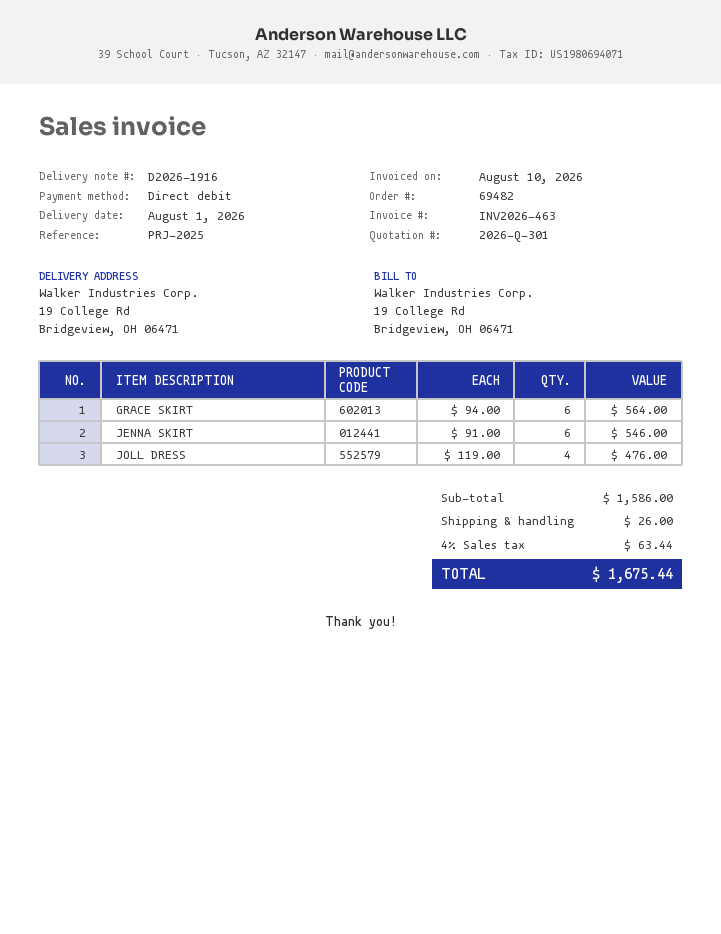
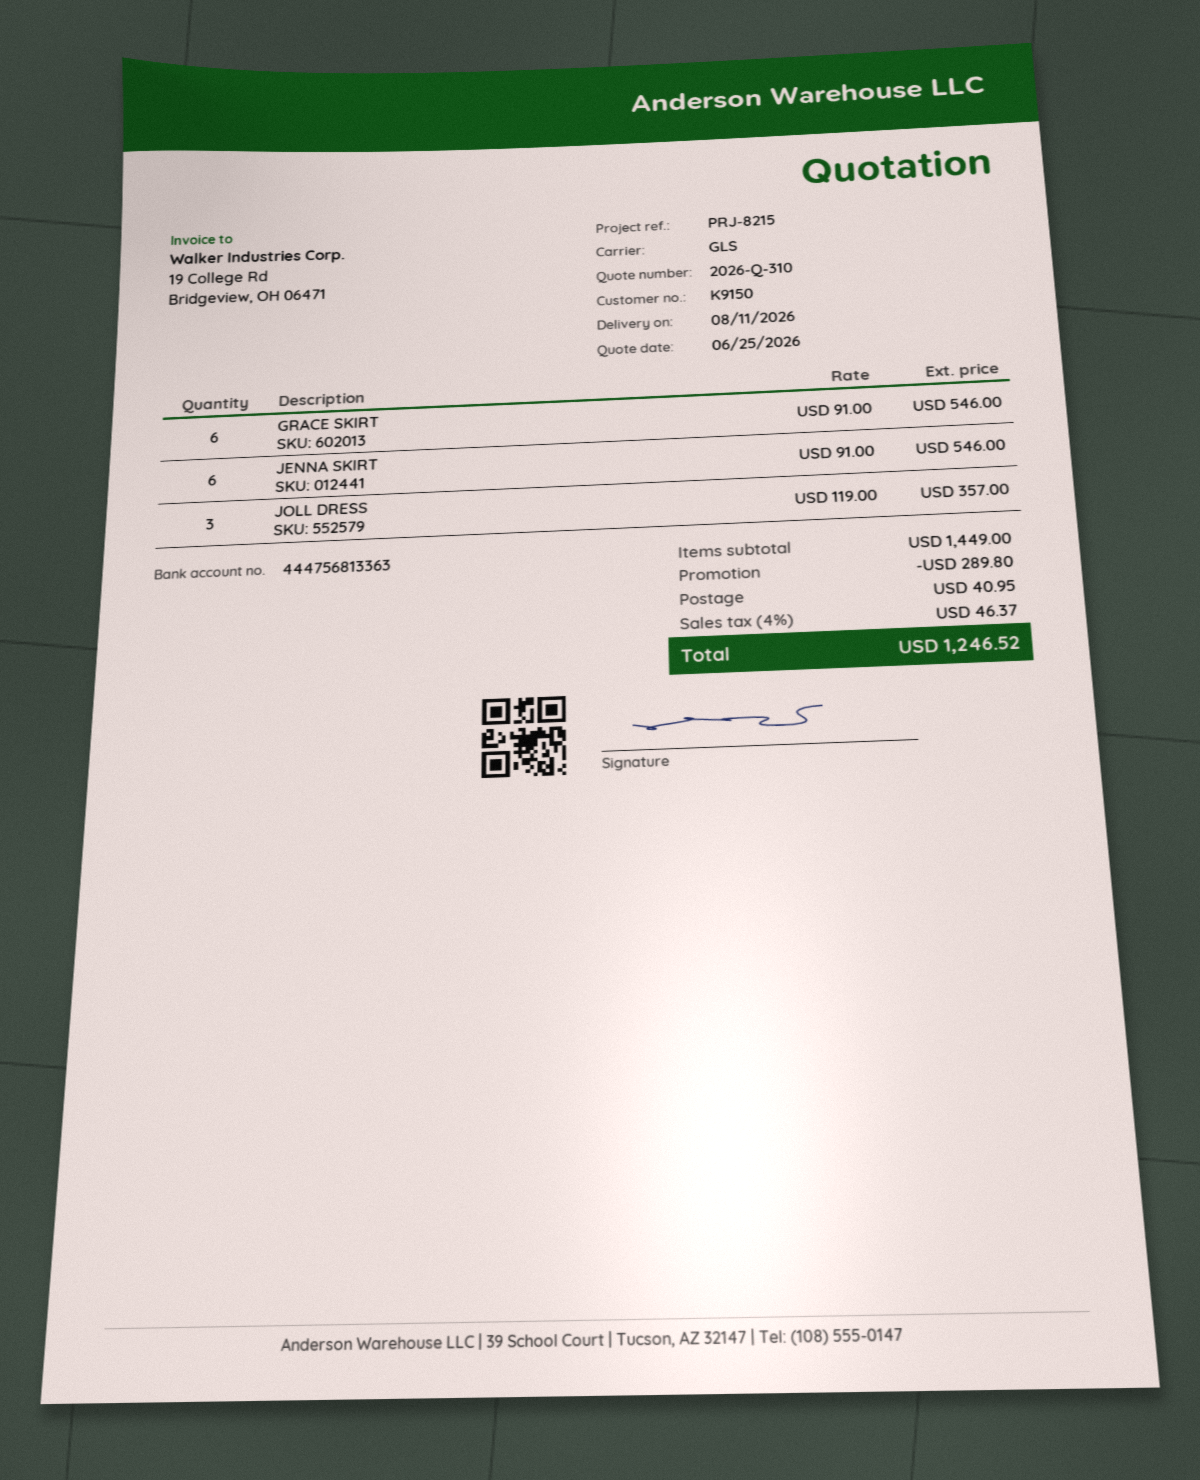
quote number: 2026-Q-301 -> 2026-Q-310
delivery date: 2026-08-01 -> 2026-08-11
reference: PRJ-2025 -> PRJ-8215
GRACE SKIRT: 6 x 94.00 = 564.00 -> 6 x 91.00 = 546.00
JOLL DRESS: 4 x 119.00 = 476.00 -> 3 x 119.00 = 357.00
subtotal: 1586.00 -> 1449.00
discount: none -> 289.80
shipping: 26.00 -> 40.95
tax: 4% = 63.44 -> 4% = 46.37
total: 1675.44 -> 1246.52

